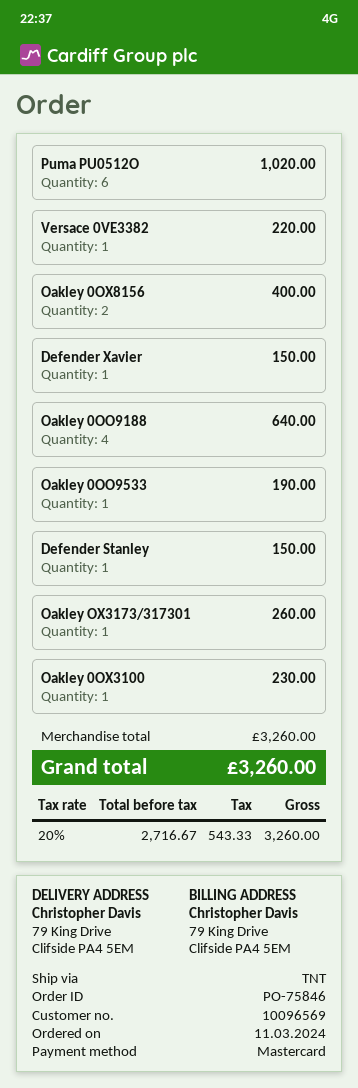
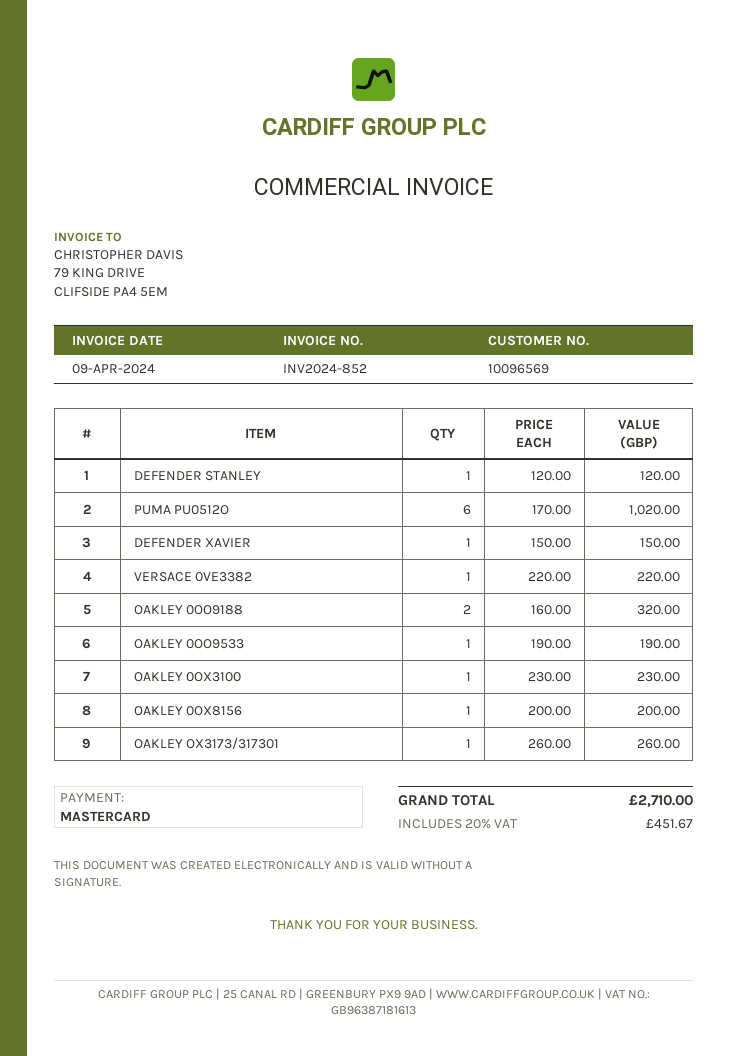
Oakley 0OX8156: 2 for 400.00 -> 1 for 200.00
Oakley 0OO9188: 4 for 640.00 -> 2 for 320.00
Defender Stanley: 1 for 150.00 -> 1 for 120.00
tax: 20% = 543.33 -> 20% = 451.67
total: 3260.00 -> 2710.00

